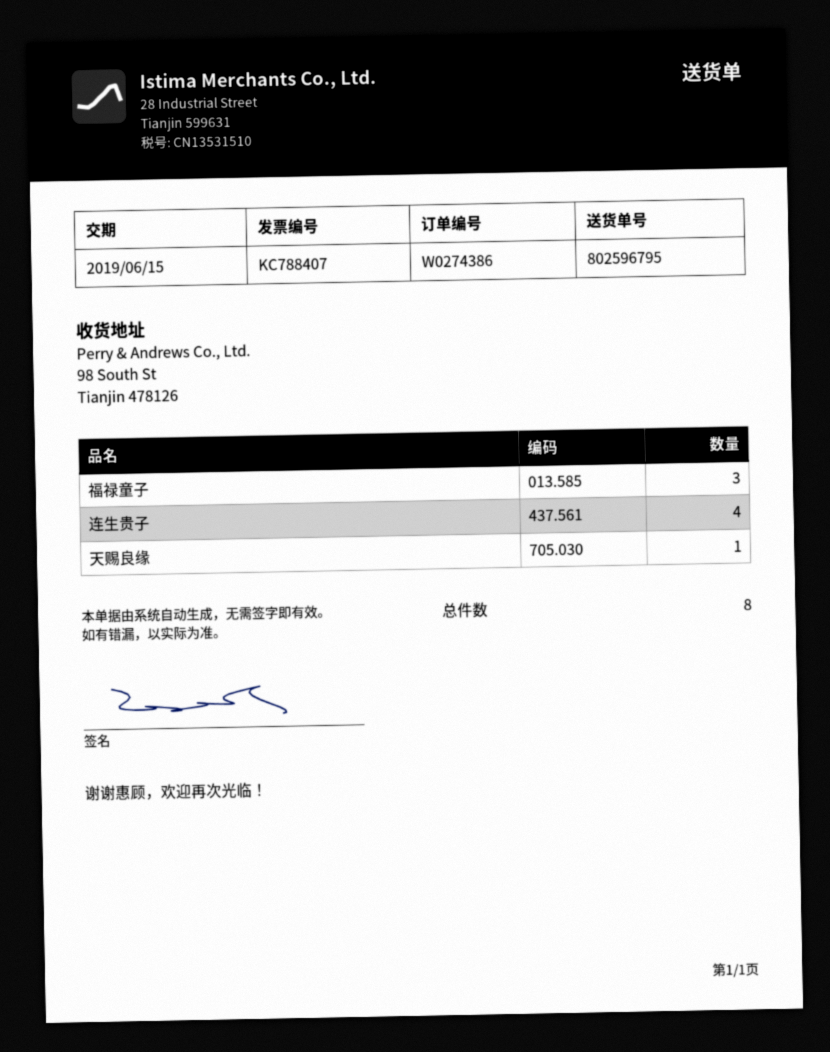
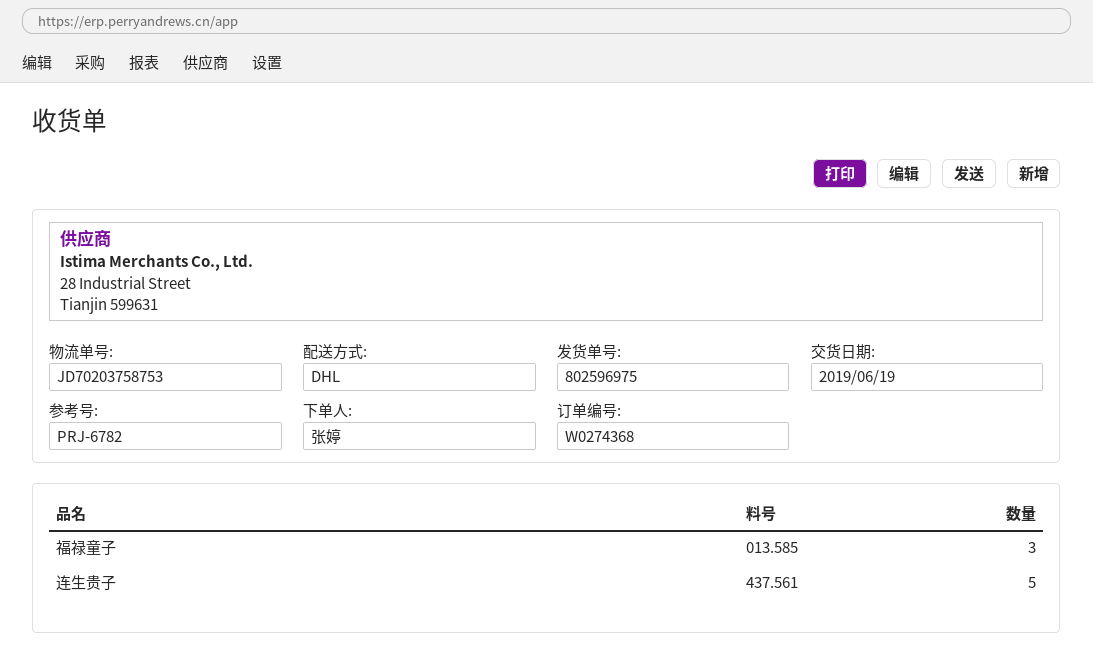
order number: W0274386 -> W0274368
delivery note number: 802596795 -> 802596975
delivery date: 2019-06-15 -> 2019-06-19
连生贵子: 4 -> 5
天赐良缘: 1 -> none

